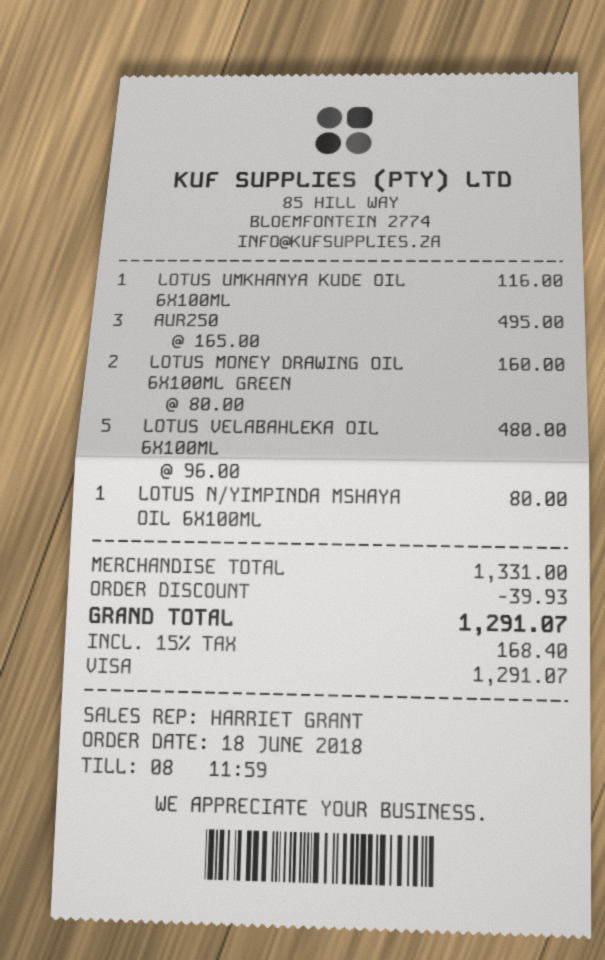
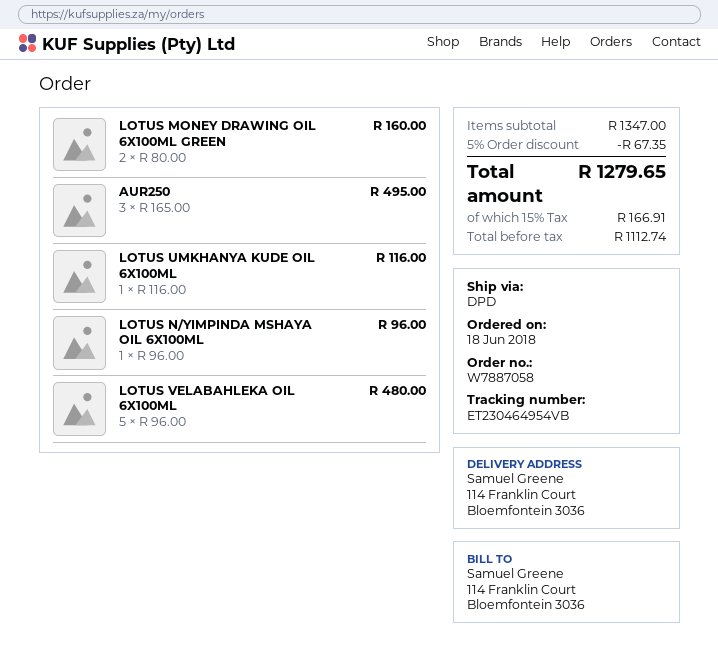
LOTUS N/YIMPINDA MSHAYA OIL 6X100ML: 1 x 80.00 = 80.00 -> 1 x 96.00 = 96.00
subtotal: 1331.00 -> 1347.00
discount: 39.93 -> 67.35
tax: 15% = 168.40 -> 15% = 166.91
total: 1291.07 -> 1279.65

